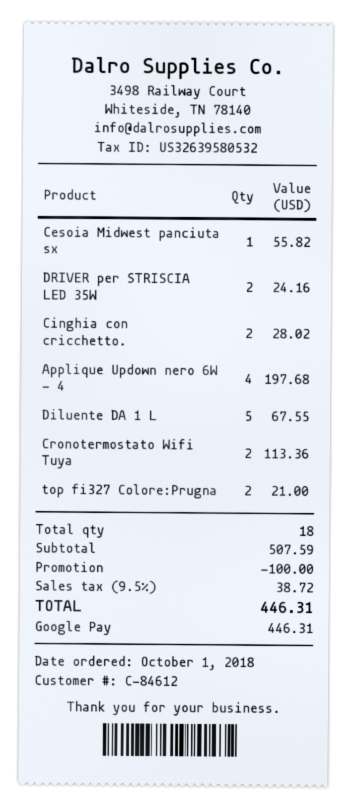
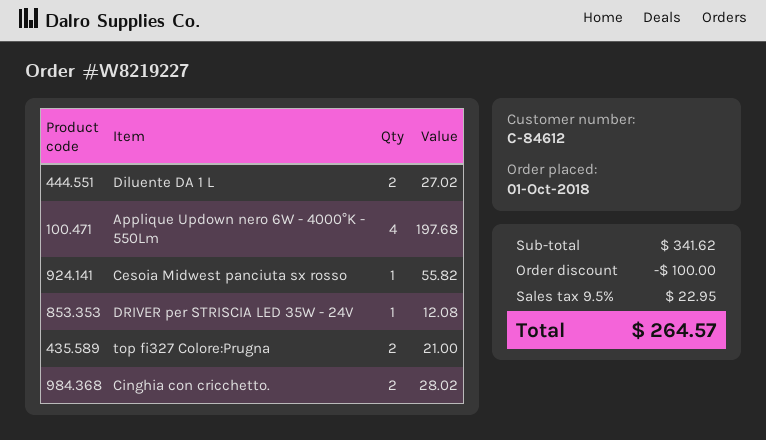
DRIVER per STRISCIA LED 35W: 2 for 24.16 -> 1 for 12.08
Diluente DA 1 L: 5 for 67.55 -> 2 for 27.02
Cronotermostato Wifi Tuya: 2 for 113.36 -> none
subtotal: 507.59 -> 341.62
tax: 9.5% = 38.72 -> 9.5% = 22.95
total: 446.31 -> 264.57

